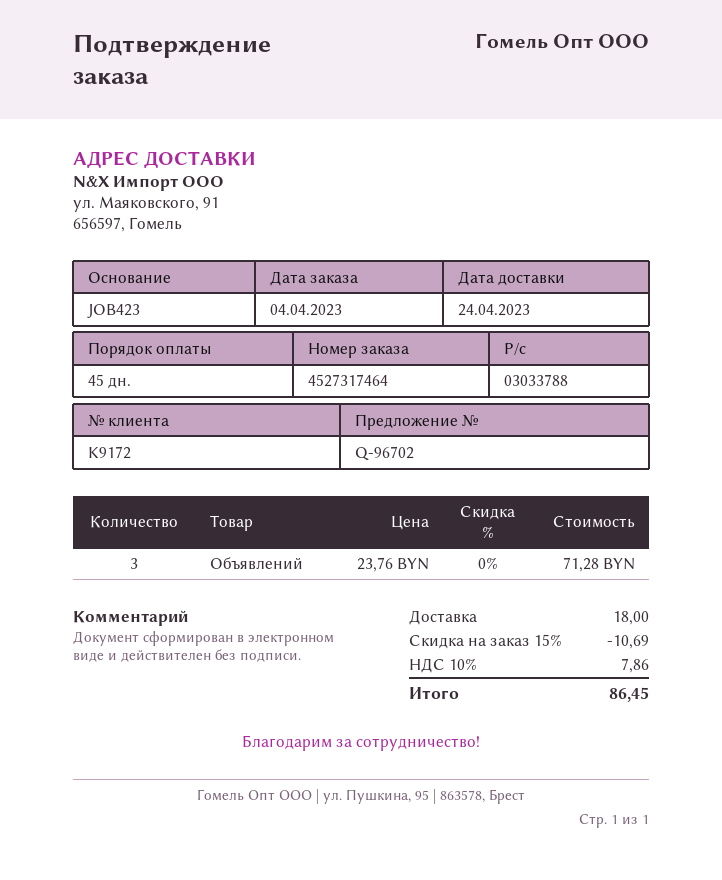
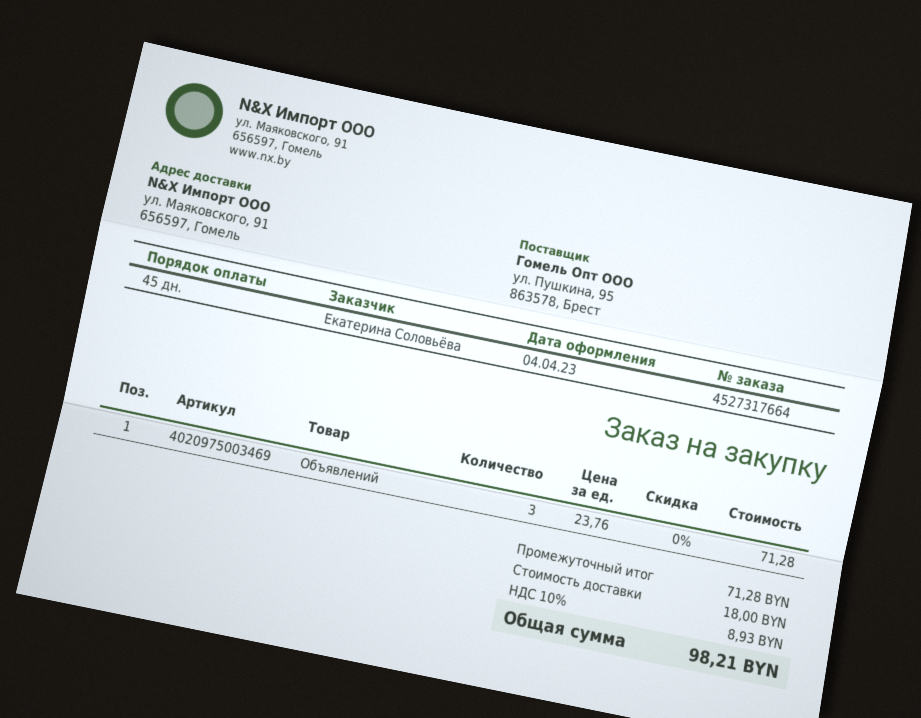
order number: 4527317464 -> 4527317664
discount: 15% = 10.69 -> none
tax: 10% = 7.86 -> 10% = 8.93
total: 86.45 -> 98.21

